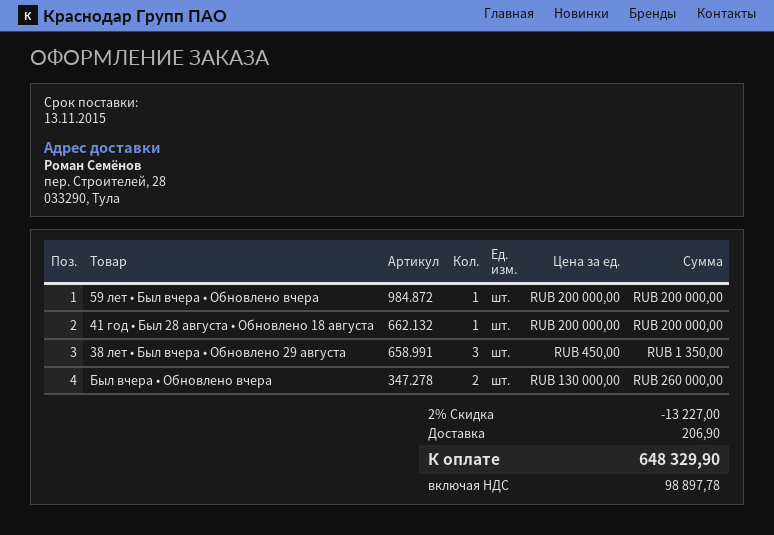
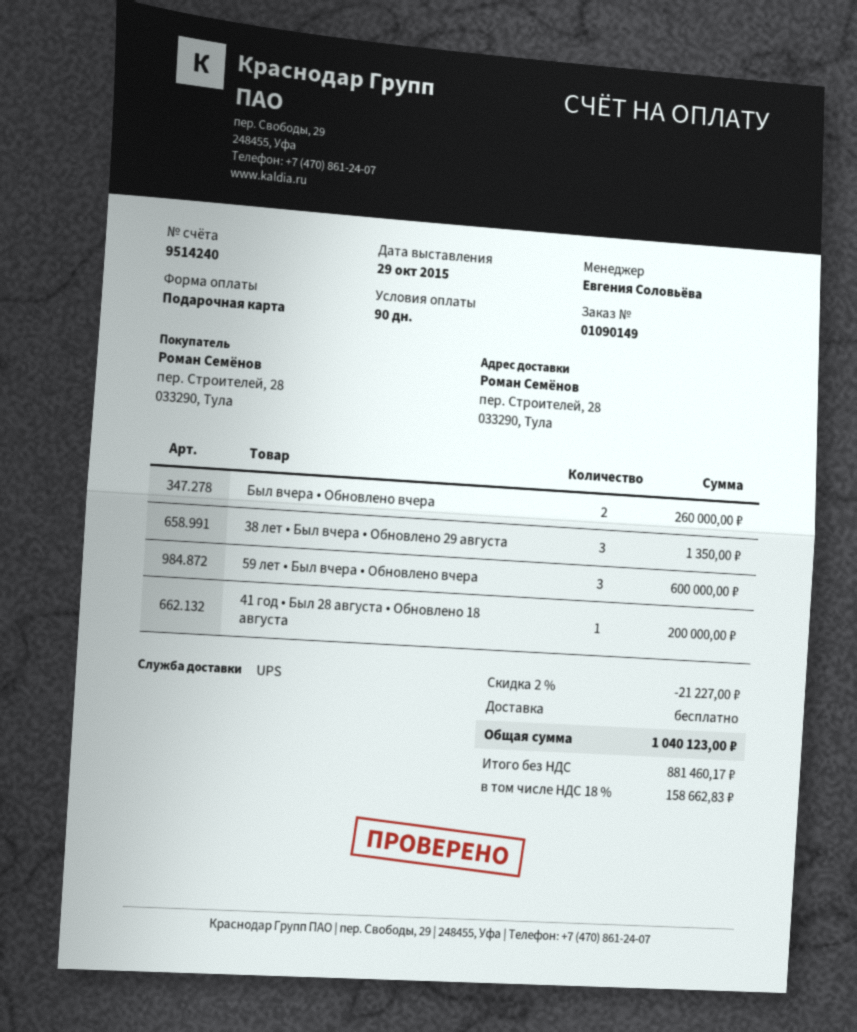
59 лет • Был вчера • Обновлено вчера: 1 for 200000.00 -> 3 for 600000.00
discount: 2% = 13227.00 -> 2% = 21227.00
shipping: 206.90 -> 0.00
tax: 98897.78 -> 158662.83
total: 648329.90 -> 1040123.00

